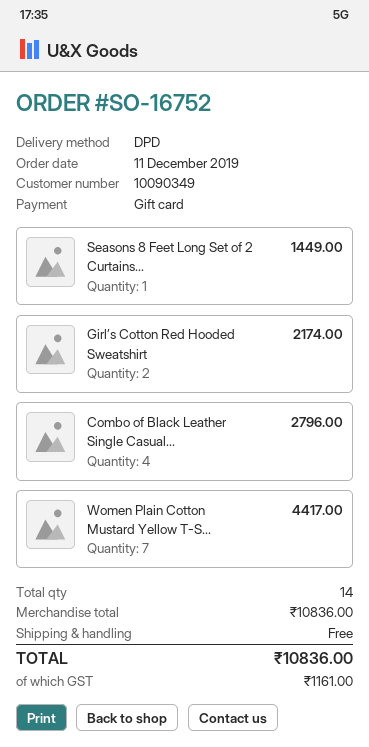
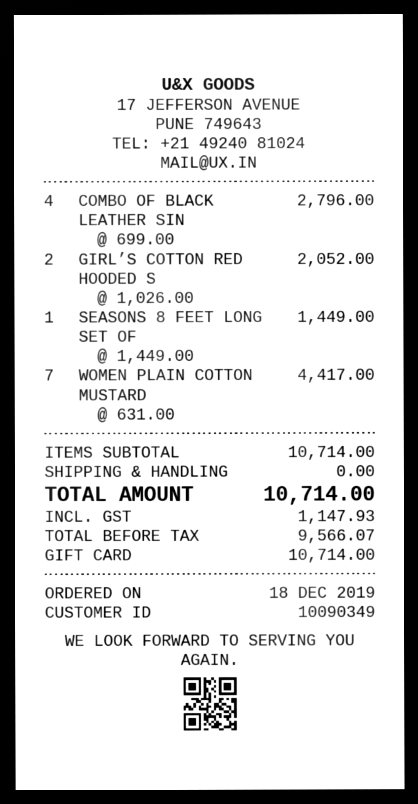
order date: 2019-12-11 -> 2019-12-18
Girl’s Cotton Red Hooded Sweatshirt: 2 for 2174.00 -> 2 for 2052.00
subtotal: 10836.00 -> 10714.00
tax: 1161.00 -> 1147.93
total: 10836.00 -> 10714.00

